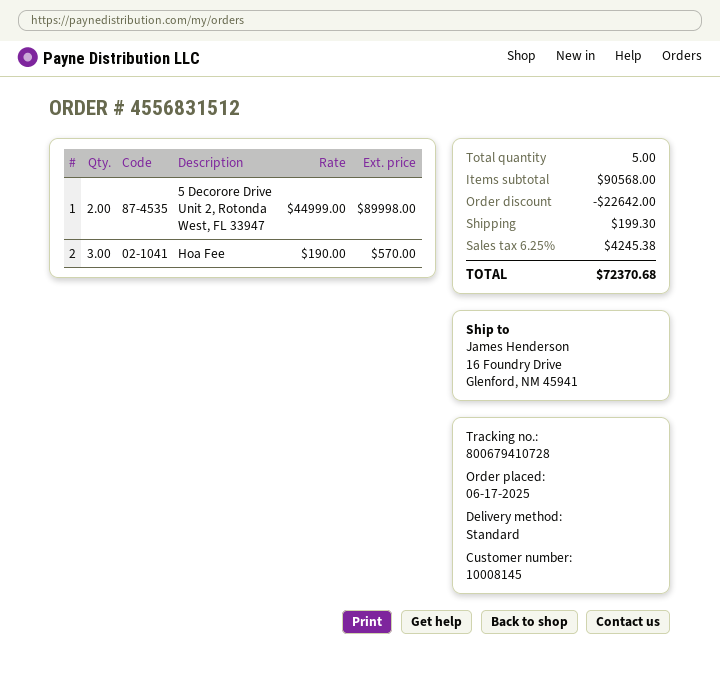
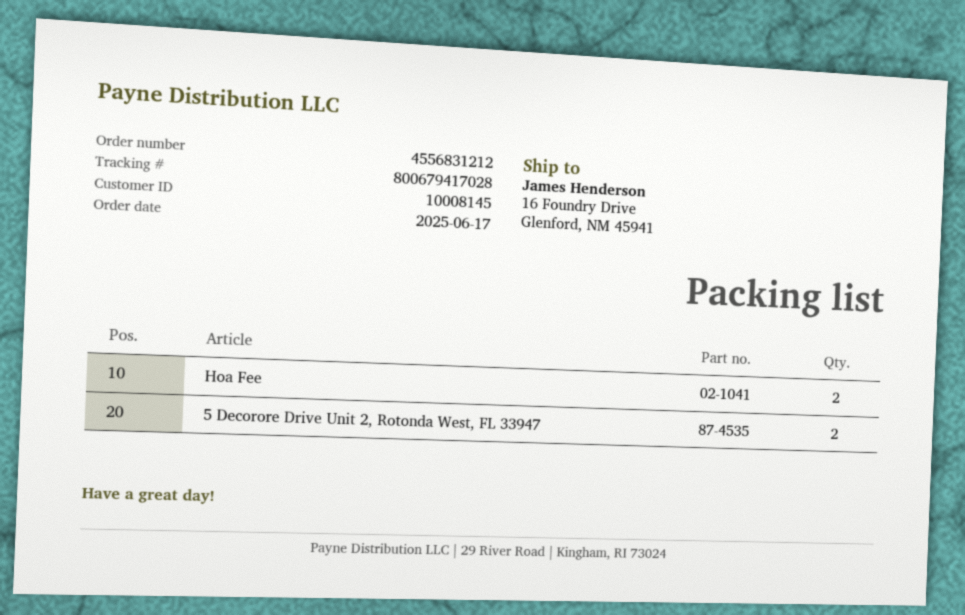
order number: 4556831512 -> 4556831212
tracking number: 800679410728 -> 800679417028
Hoa Fee: 3 -> 2

